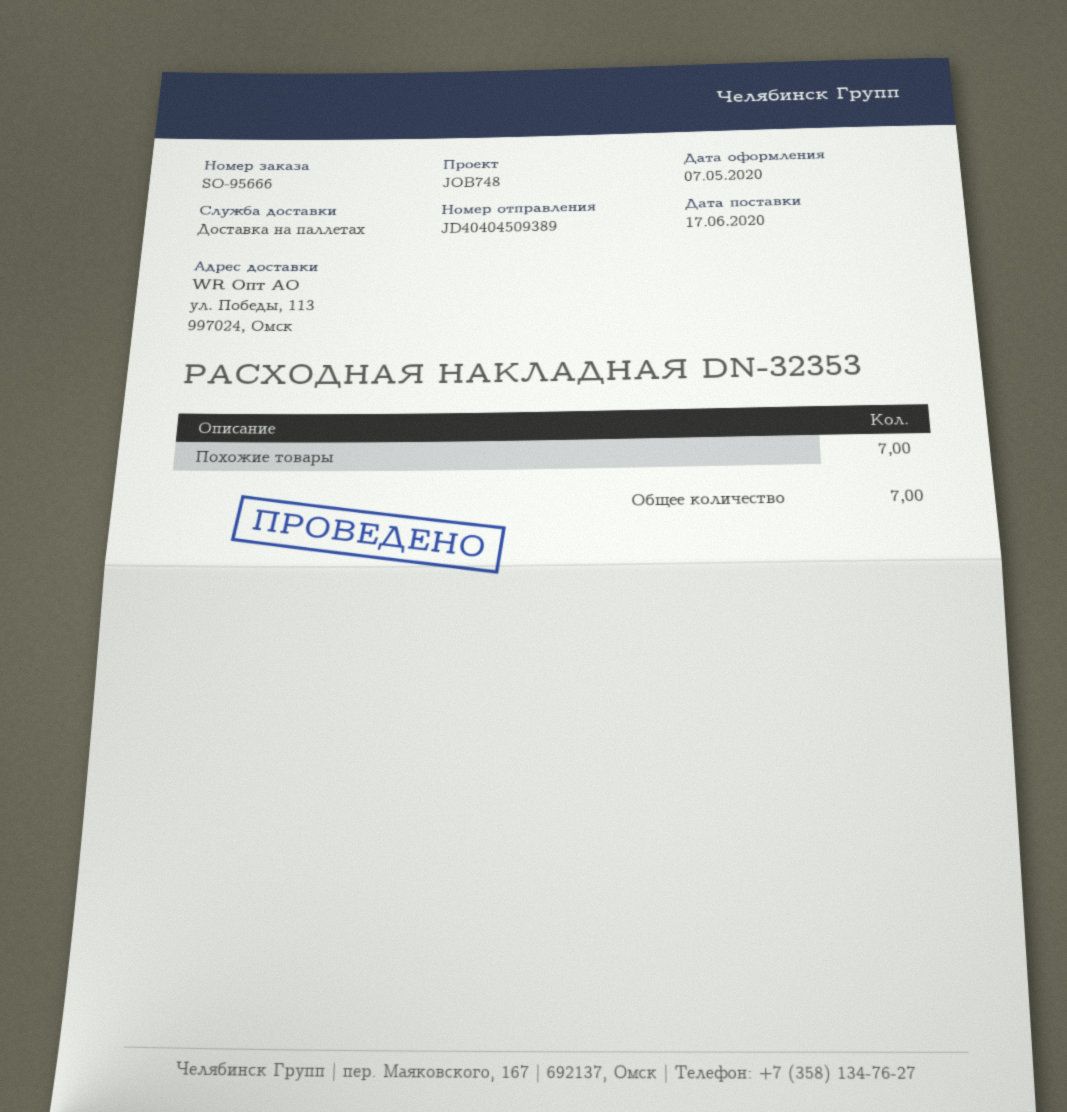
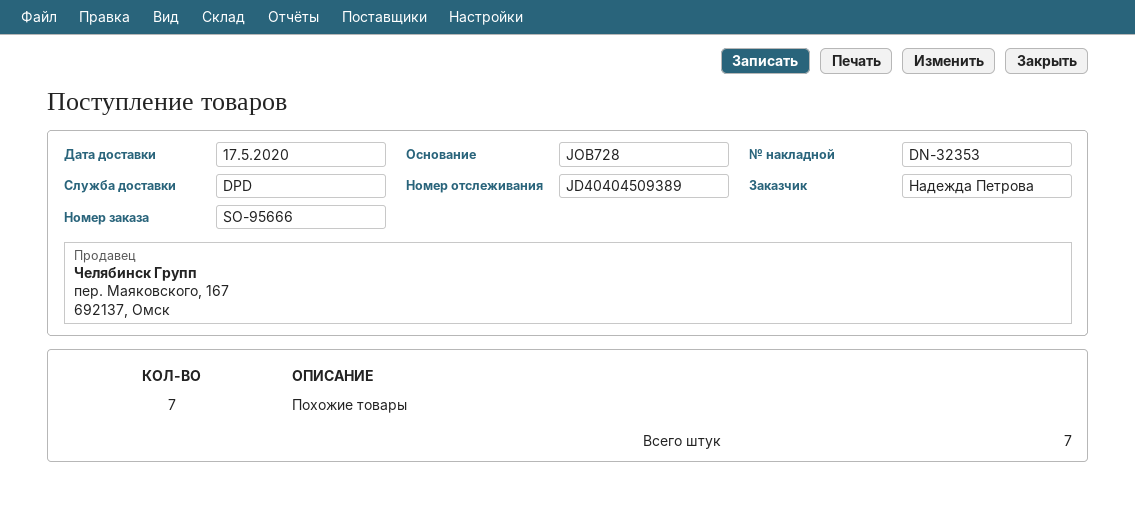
delivery date: 2020-06-17 -> 2020-05-17
reference: JOB748 -> JOB728
shipping method: pallet freight -> DPD

